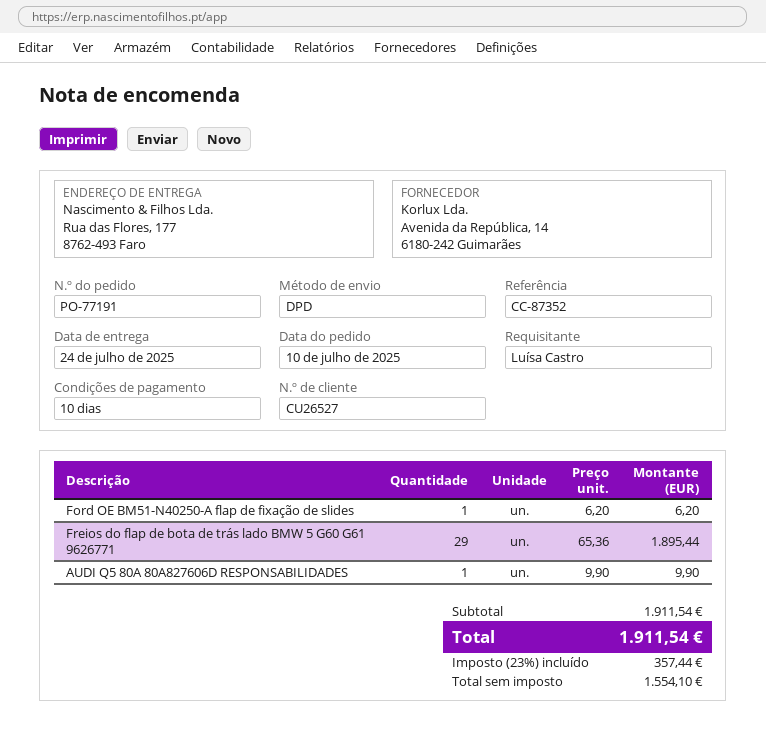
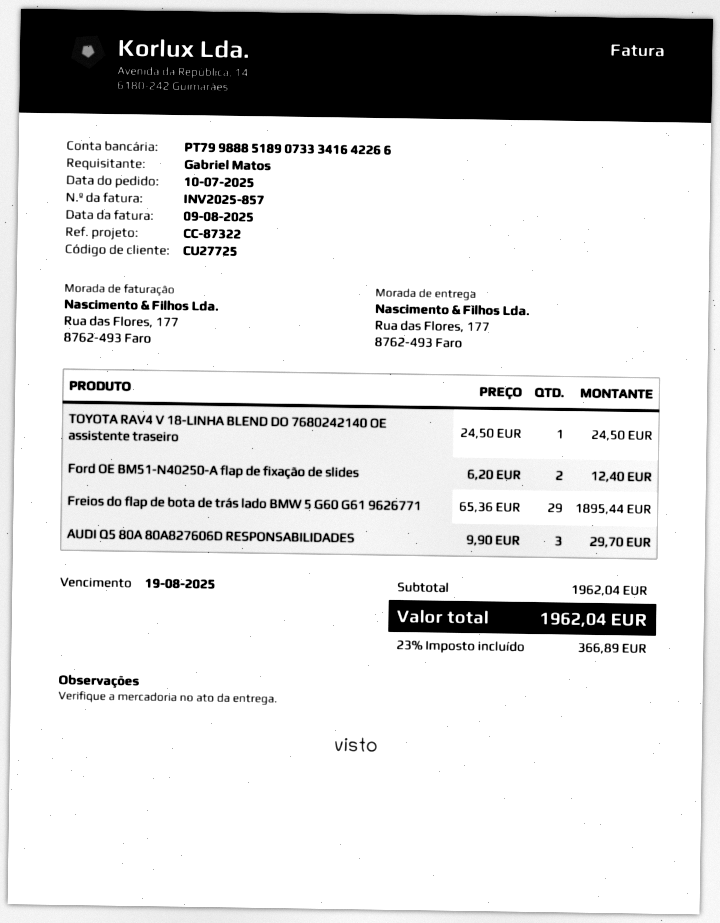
customer number: CU26527 -> CU27725
reference: CC-87352 -> CC-87322
ordered by: Luísa Castro -> Gabriel Matos
Ford OE BM51-N40250-A flap de fixação de slides: 1 x 6.20 = 6.20 -> 2 x 6.20 = 12.40
AUDI Q5 80A 80A827606D RESPONSABILIDADES: 1 x 9.90 = 9.90 -> 3 x 9.90 = 29.70
TOYOTA RAV4 V 18-LINHA BLEND DO 7680242140 OE assistente traseiro: none -> 1 x 24.50 = 24.50
subtotal: 1911.54 -> 1962.04
tax: 23% = 357.44 -> 23% = 366.89
total: 1911.54 -> 1962.04

